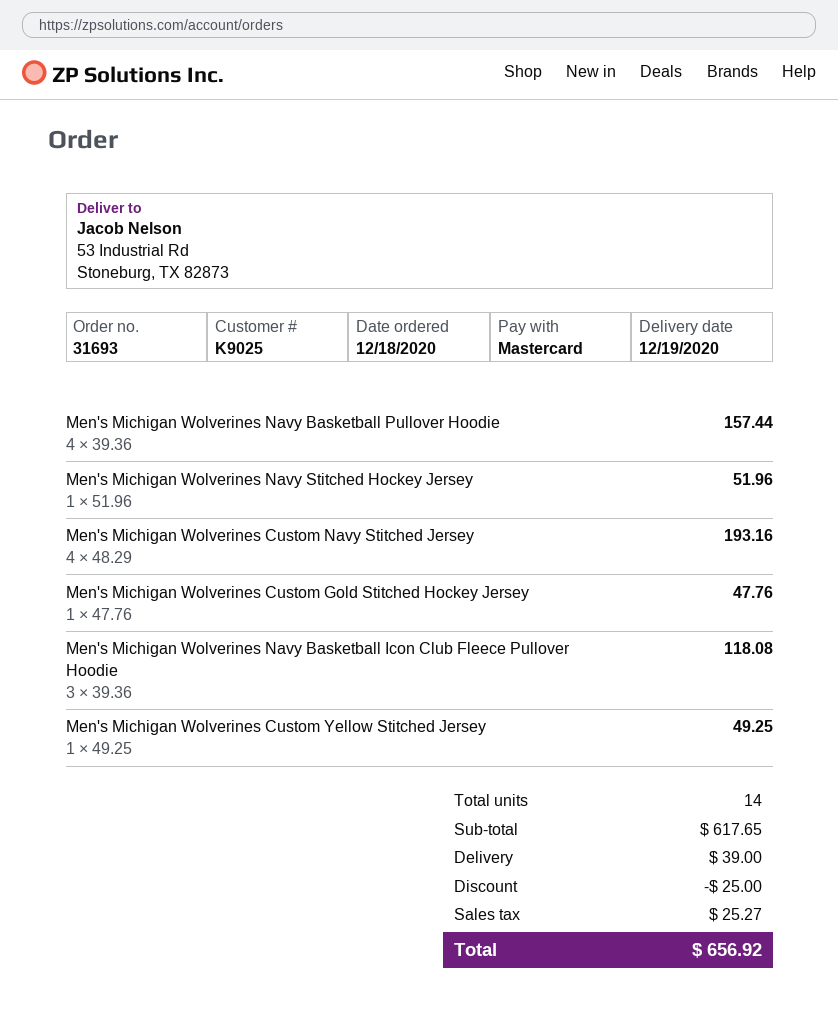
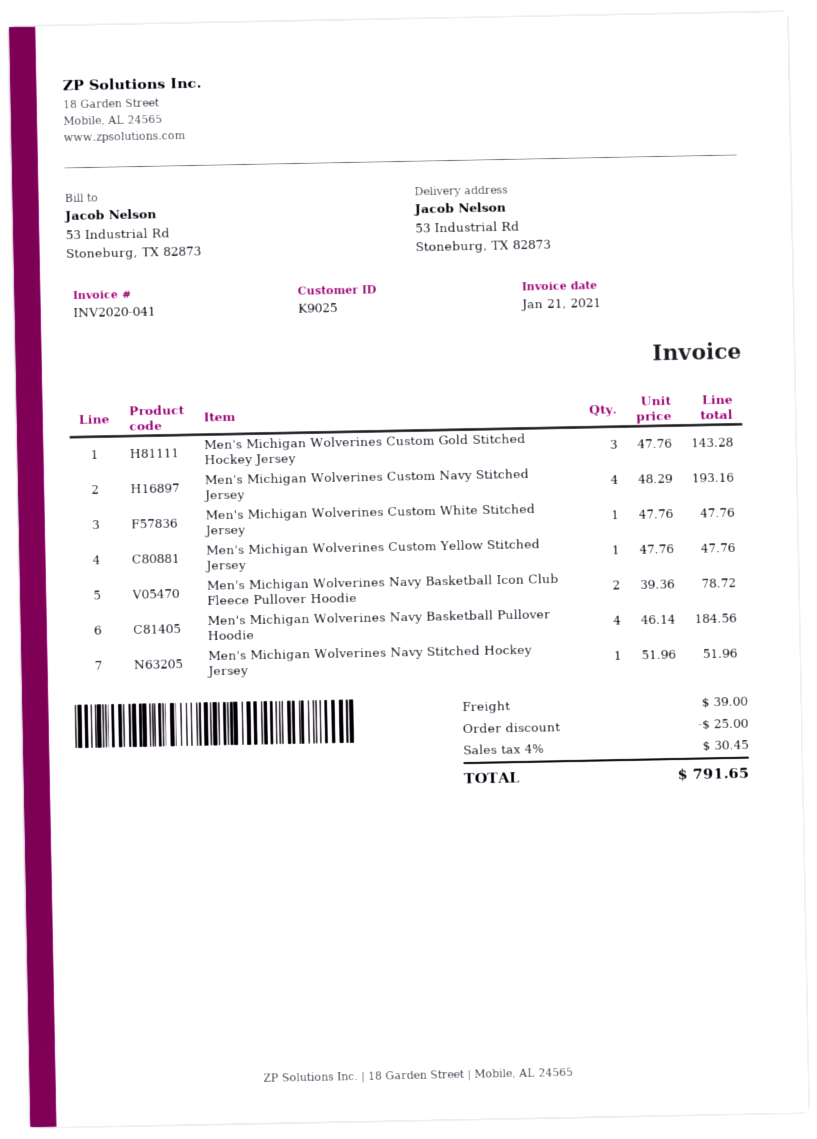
Men's Michigan Wolverines Navy Basketball Pullover Hoodie: 4 x 39.36 = 157.44 -> 4 x 46.14 = 184.56
Men's Michigan Wolverines Custom Gold Stitched Hockey Jersey: 1 x 47.76 = 47.76 -> 3 x 47.76 = 143.28
Men's Michigan Wolverines Navy Basketball Icon Club Fleece Pullover Hoodie: 3 x 39.36 = 118.08 -> 2 x 39.36 = 78.72
Men's Michigan Wolverines Custom Yellow Stitched Jersey: 1 x 49.25 = 49.25 -> 1 x 47.76 = 47.76
Men's Michigan Wolverines Custom White Stitched Jersey: none -> 1 x 47.76 = 47.76
tax: 25.27 -> 30.45
total: 656.92 -> 791.65

